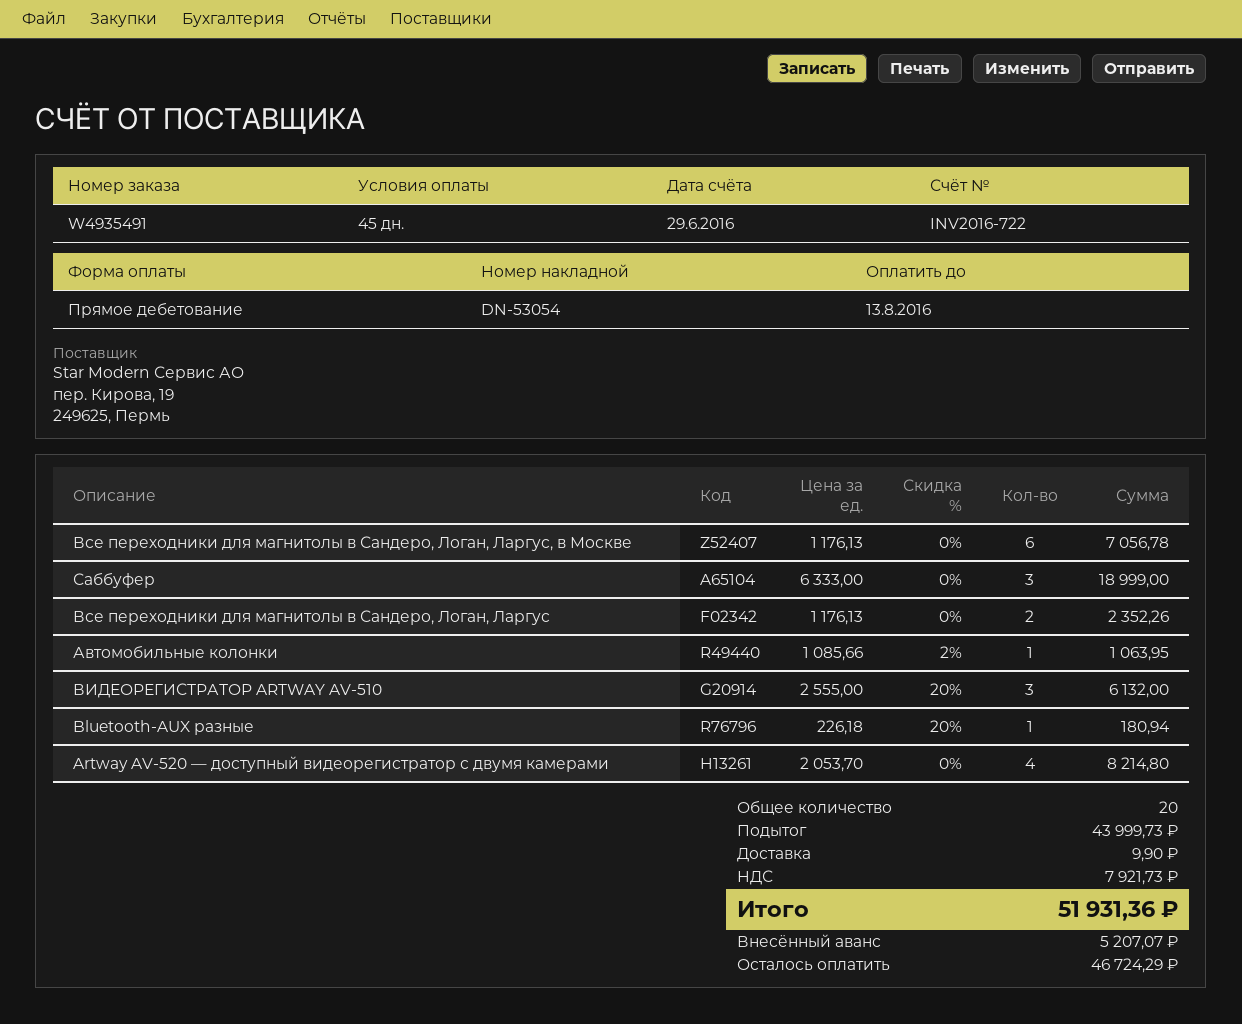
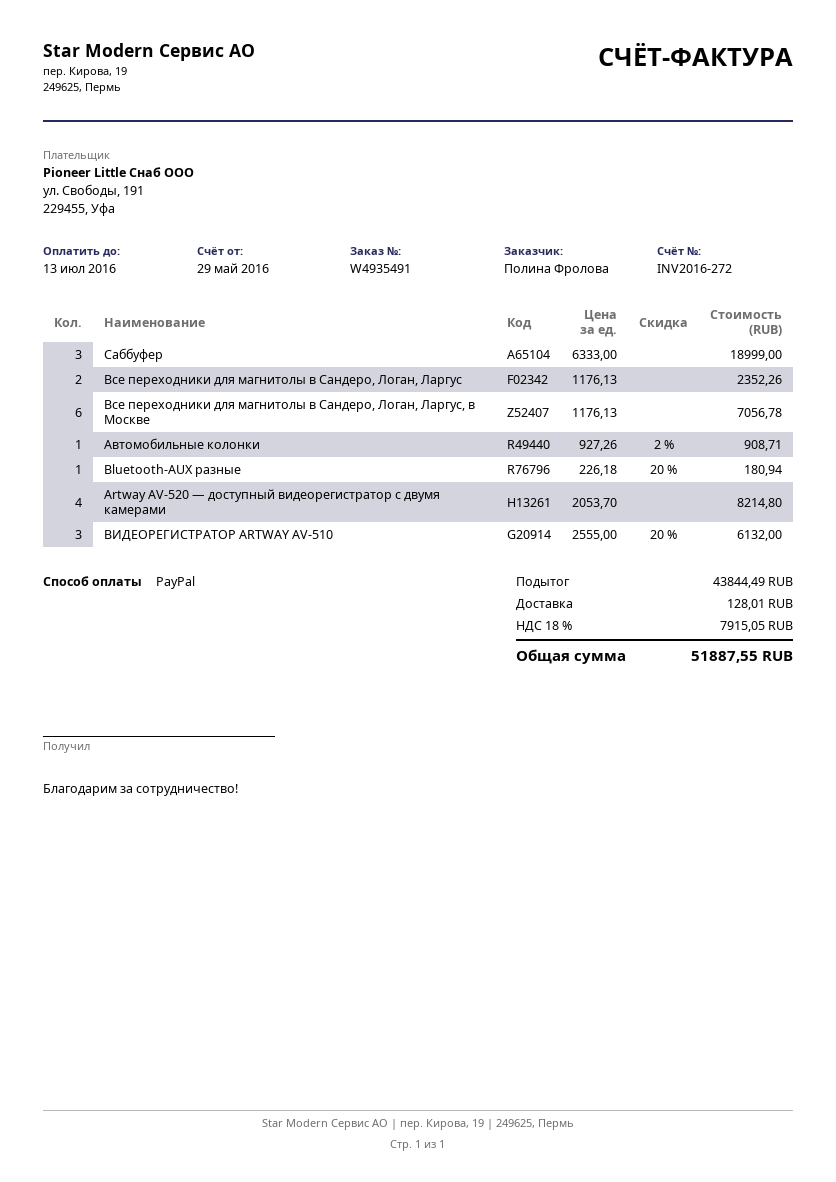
invoice number: INV2016-722 -> INV2016-272
invoice date: 2016-06-29 -> 2016-05-29
due date: 2016-08-13 -> 2016-07-13
payment method: direct debit -> PayPal
Автомобильные колонки: 1 x 1085.66 - 2% = 1063.95 -> 1 x 927.26 - 2% = 908.71
subtotal: 43999.73 -> 43844.49
shipping: 9.90 -> 128.01
tax: 7921.73 -> 7915.05
total: 51931.36 -> 51887.55

